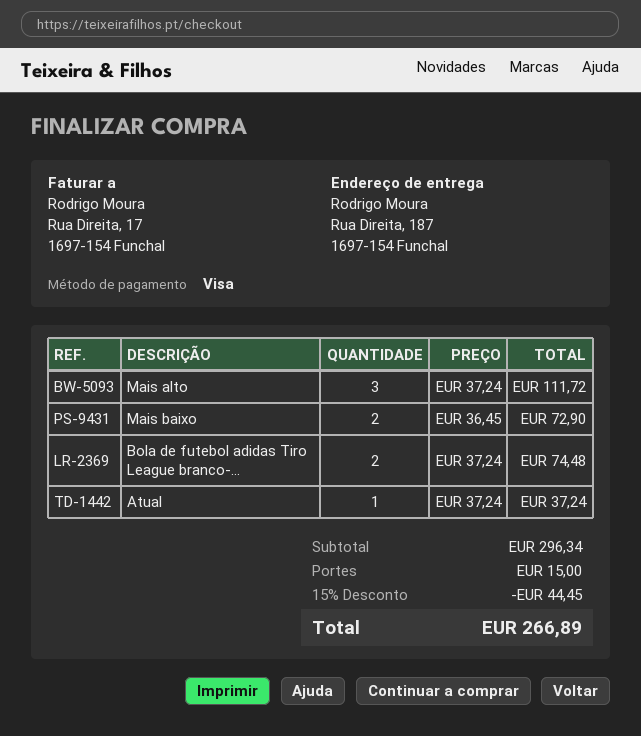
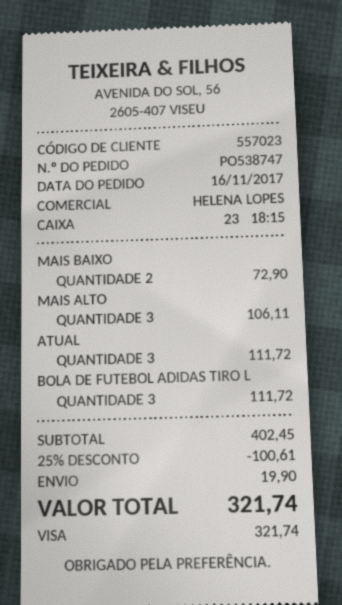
Mais alto: 3 for 111.72 -> 3 for 106.11
Bola de futebol adidas Tiro League branco-...: 2 for 74.48 -> 3 for 111.72
Atual: 1 for 37.24 -> 3 for 111.72
subtotal: 296.34 -> 402.45
discount: 15% = 44.45 -> 25% = 100.61
shipping: 15.00 -> 19.90
total: 266.89 -> 321.74

